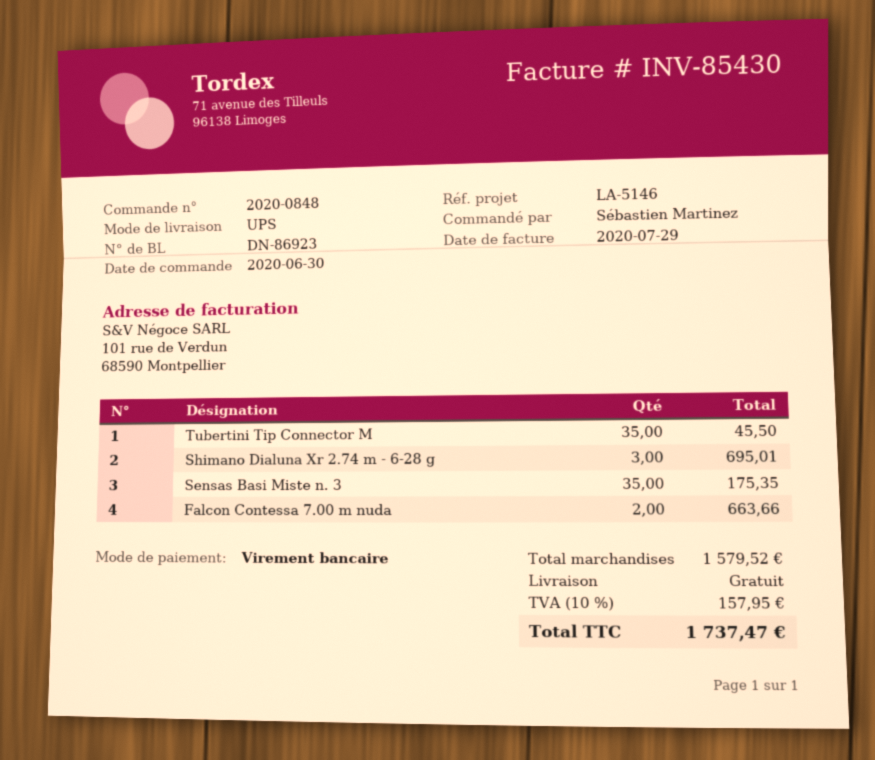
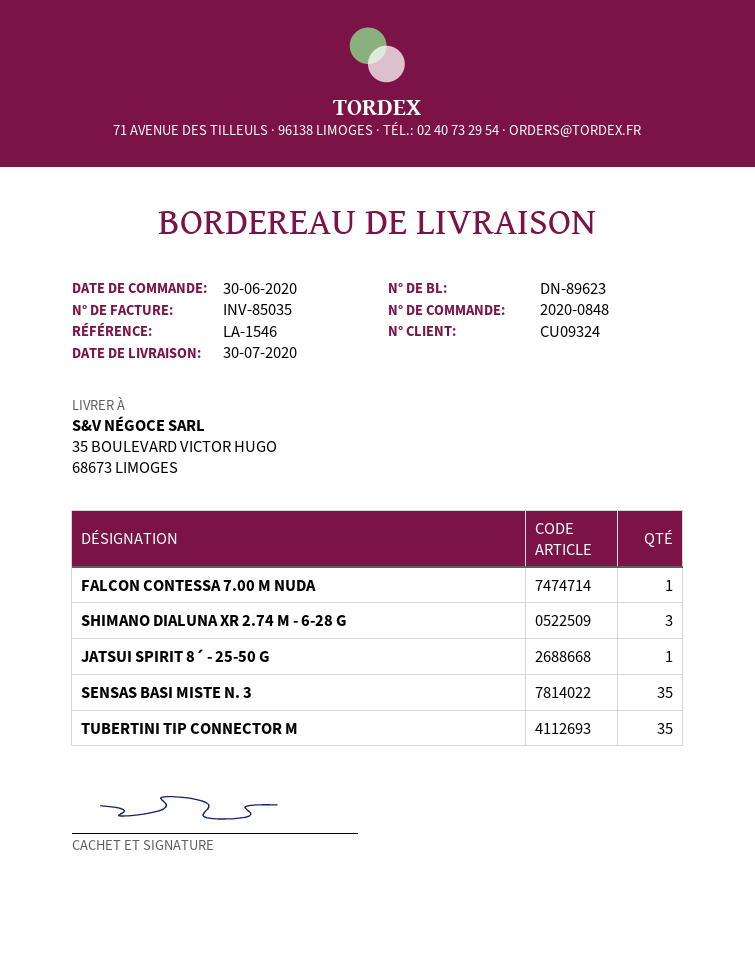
delivery note number: DN-86923 -> DN-89623
invoice number: INV-85430 -> INV-85035
reference: LA-5146 -> LA-1546
Falcon Contessa 7.00 m nuda: 2 -> 1
JATSUI SPIRIT 8´ - 25-50 G: none -> 1

